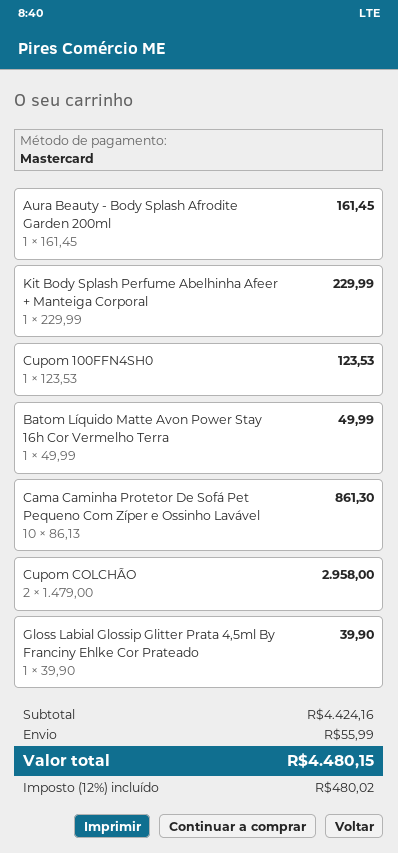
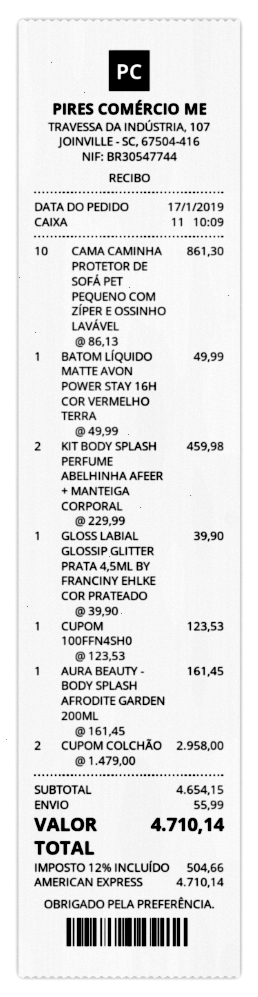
payment method: Mastercard -> American Express
Kit Body Splash Perfume Abelhinha Afeer + Manteiga Corporal: 1 x 229.99 = 229.99 -> 2 x 229.99 = 459.98
subtotal: 4424.16 -> 4654.15
tax: 12% = 480.02 -> 12% = 504.66
total: 4480.15 -> 4710.14

